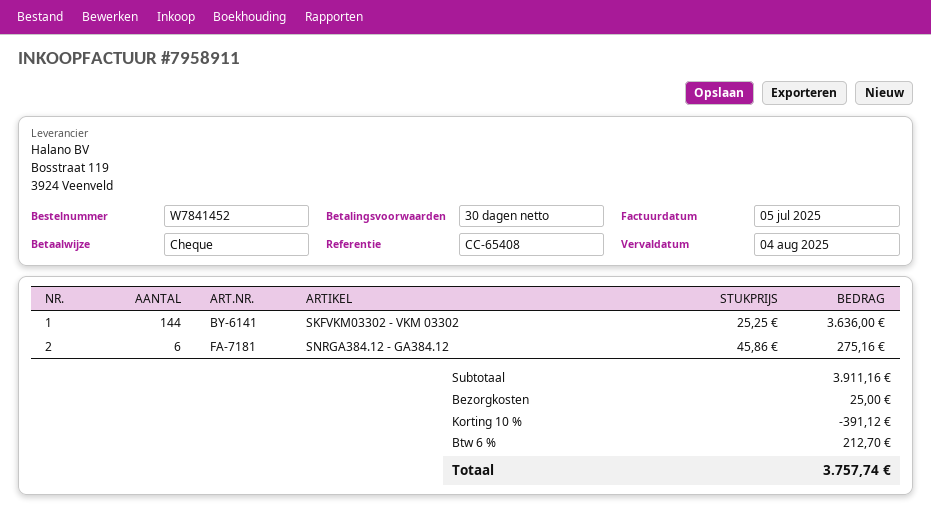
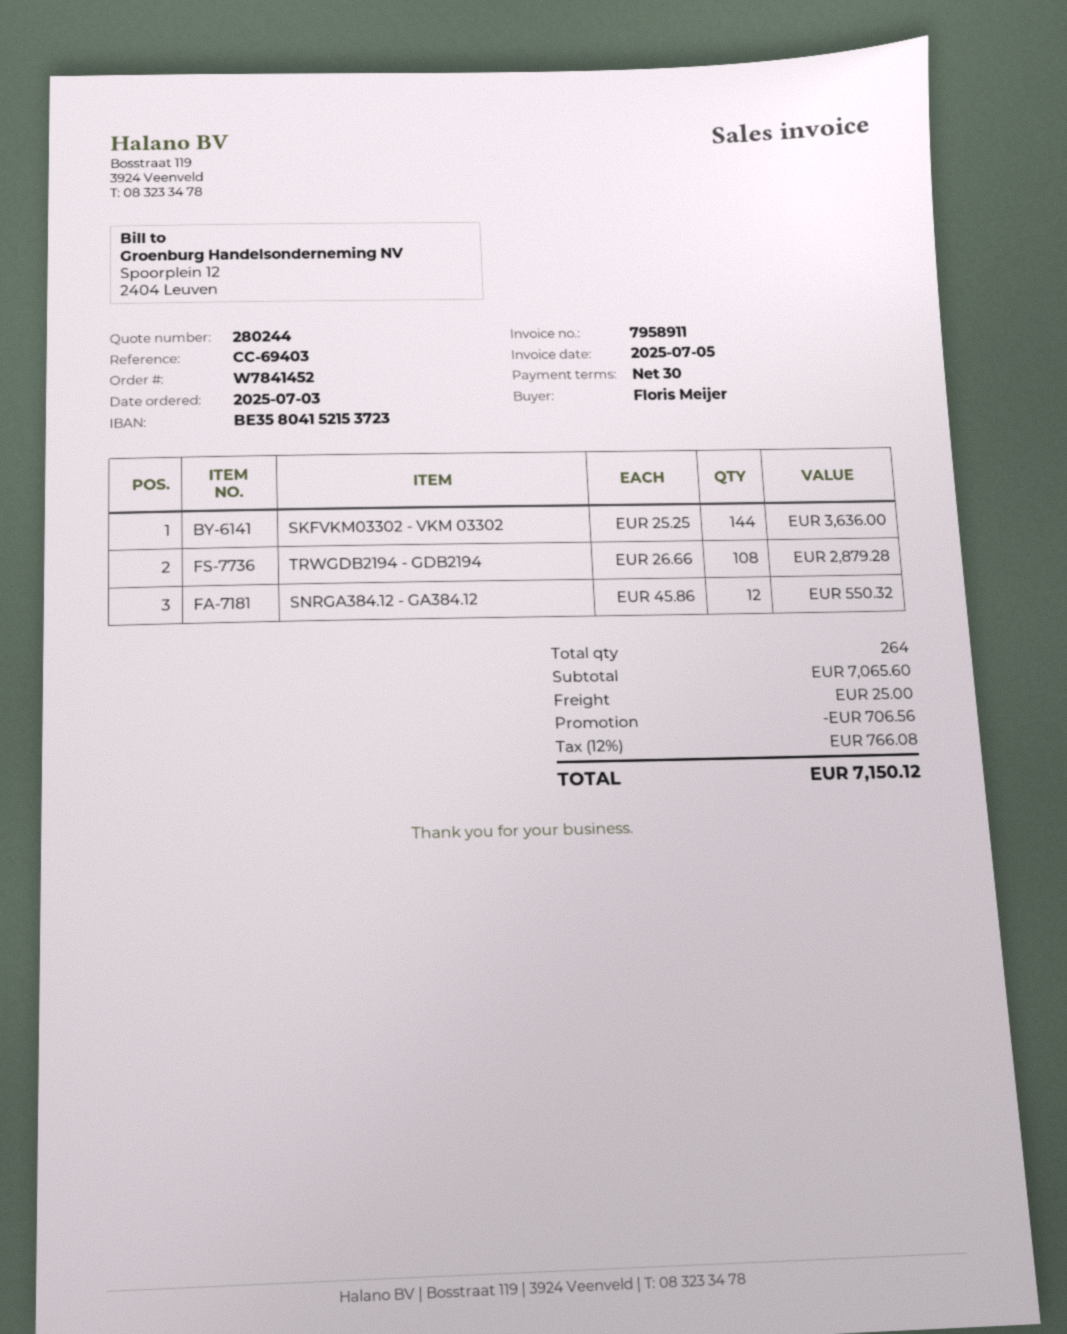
reference: CC-65408 -> CC-69403
SNRGA384.12 - GA384.12: 6 x 45.86 = 275.16 -> 12 x 45.86 = 550.32
TRWGDB2194 - GDB2194: none -> 108 x 26.66 = 2879.28
subtotal: 3911.16 -> 7065.60
discount: 391.12 -> 706.56
tax: 6% = 212.70 -> 12% = 766.08
total: 3757.74 -> 7150.12

